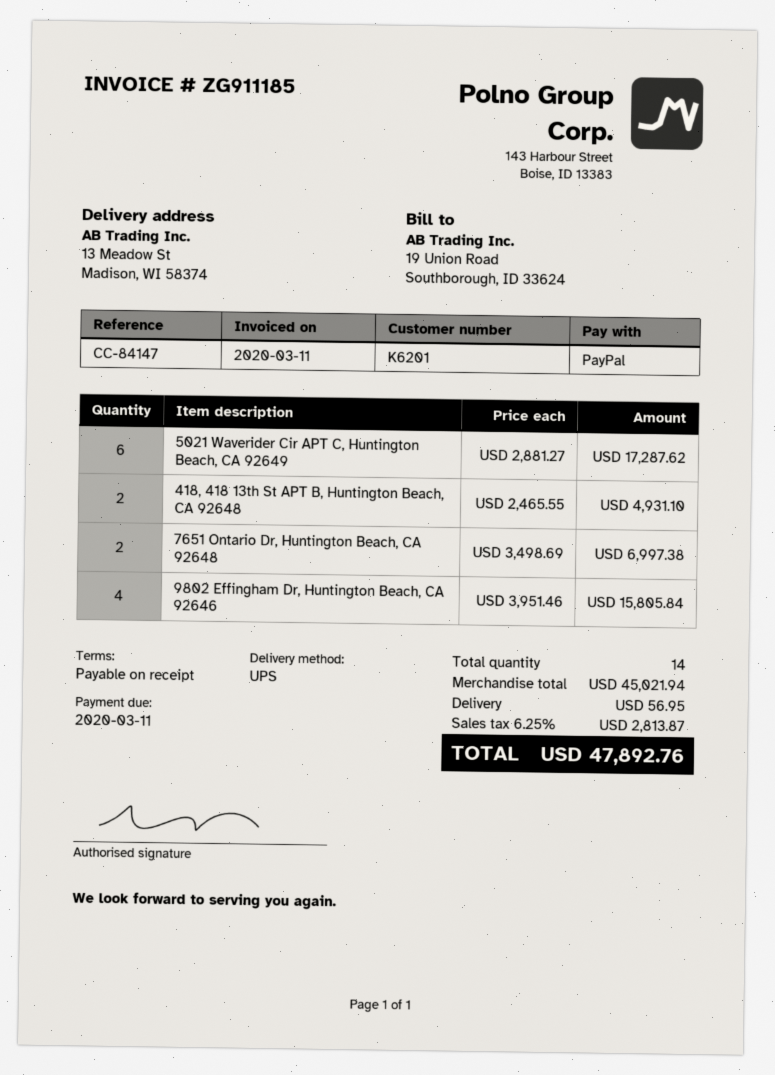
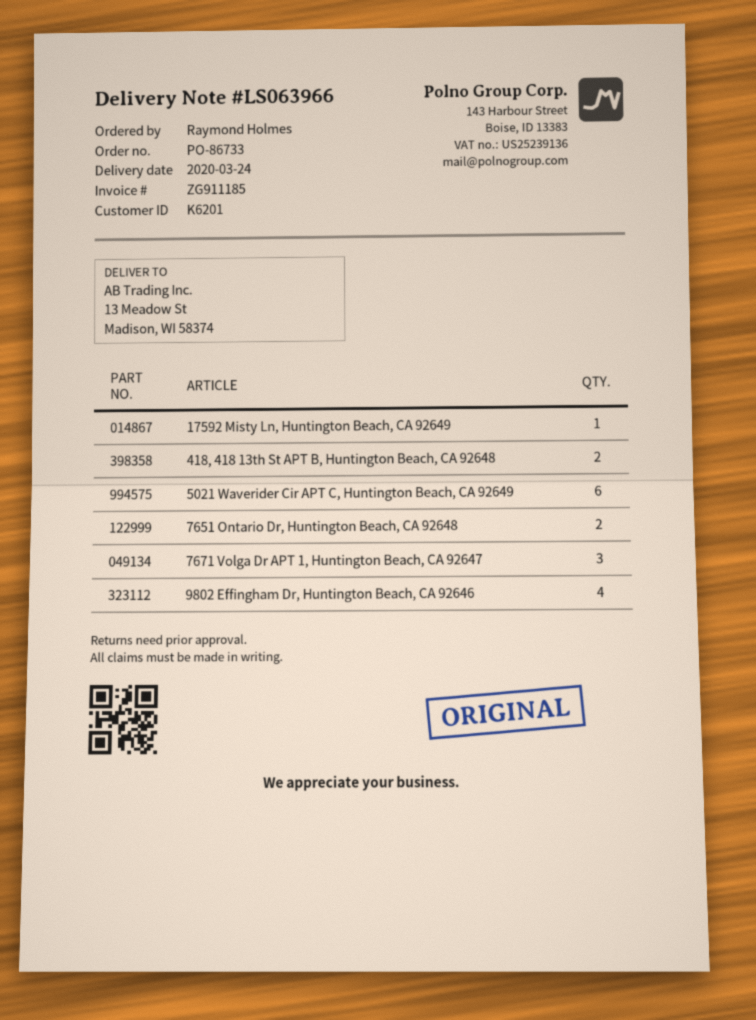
17592 Misty Ln, Huntington Beach, CA 92649: none -> 1
7671 Volga Dr APT 1, Huntington Beach, CA 92647: none -> 3

